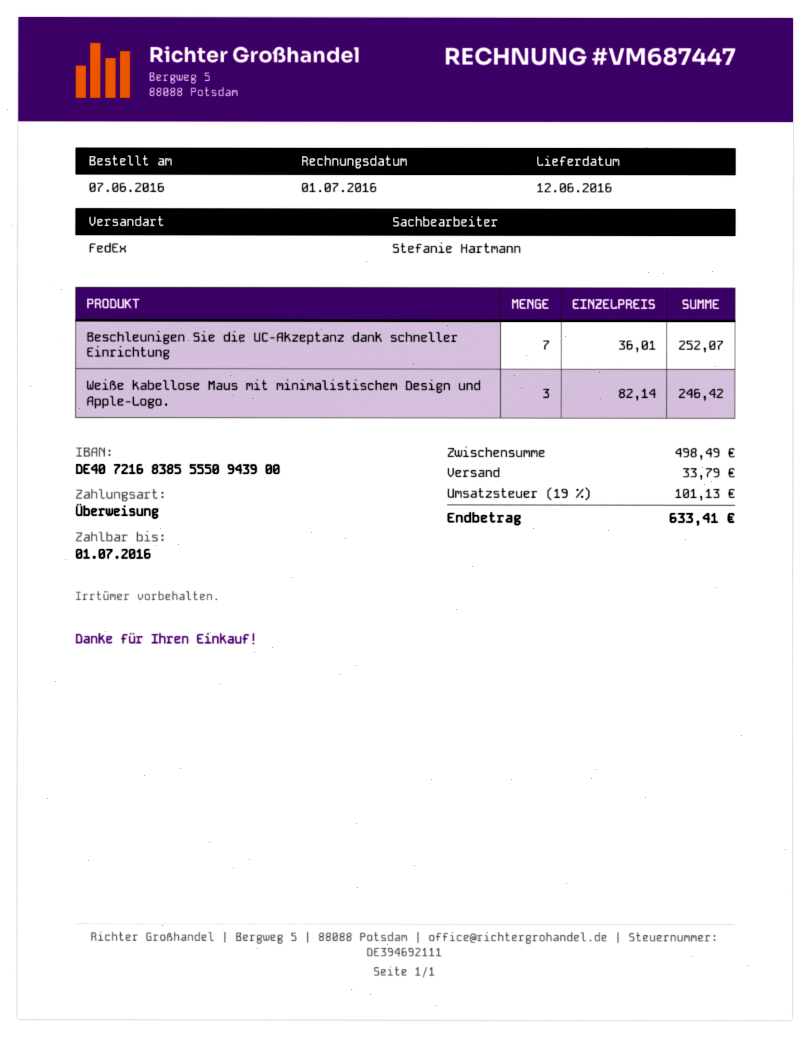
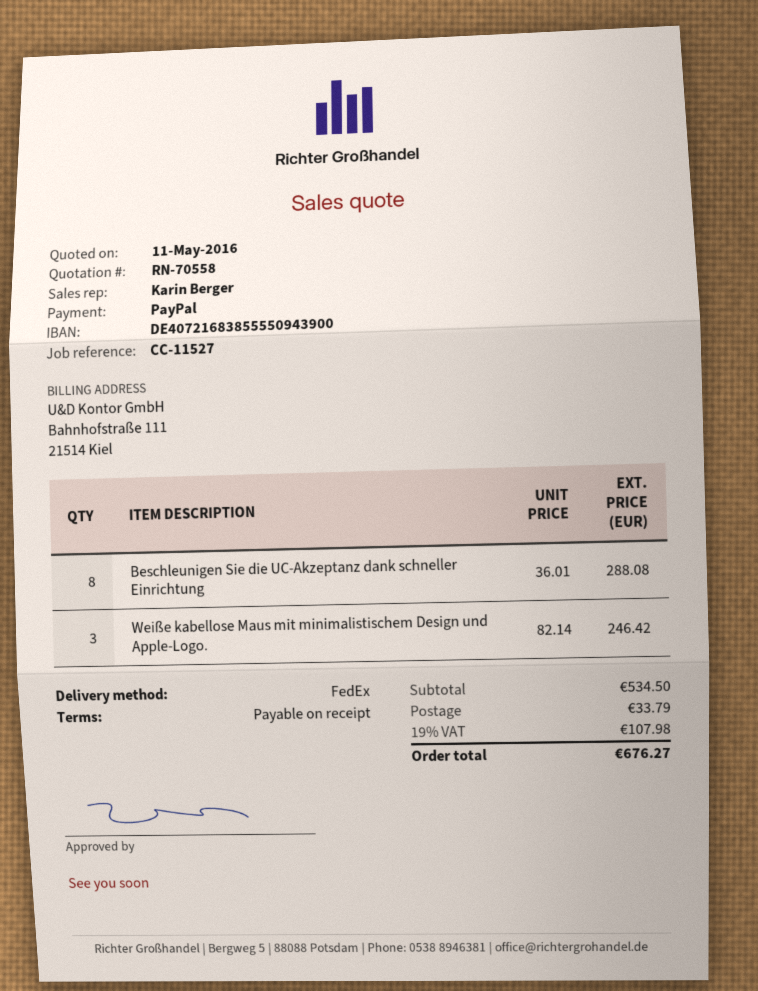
sales rep: Stefanie Hartmann -> Karin Berger
payment method: bank transfer -> PayPal
Beschleunigen Sie die UC-Akzeptanz dank schneller Einrichtung: 7 x 36.01 = 252.07 -> 8 x 36.01 = 288.08
subtotal: 498.49 -> 534.50
tax: 19% = 101.13 -> 19% = 107.98
total: 633.41 -> 676.27

